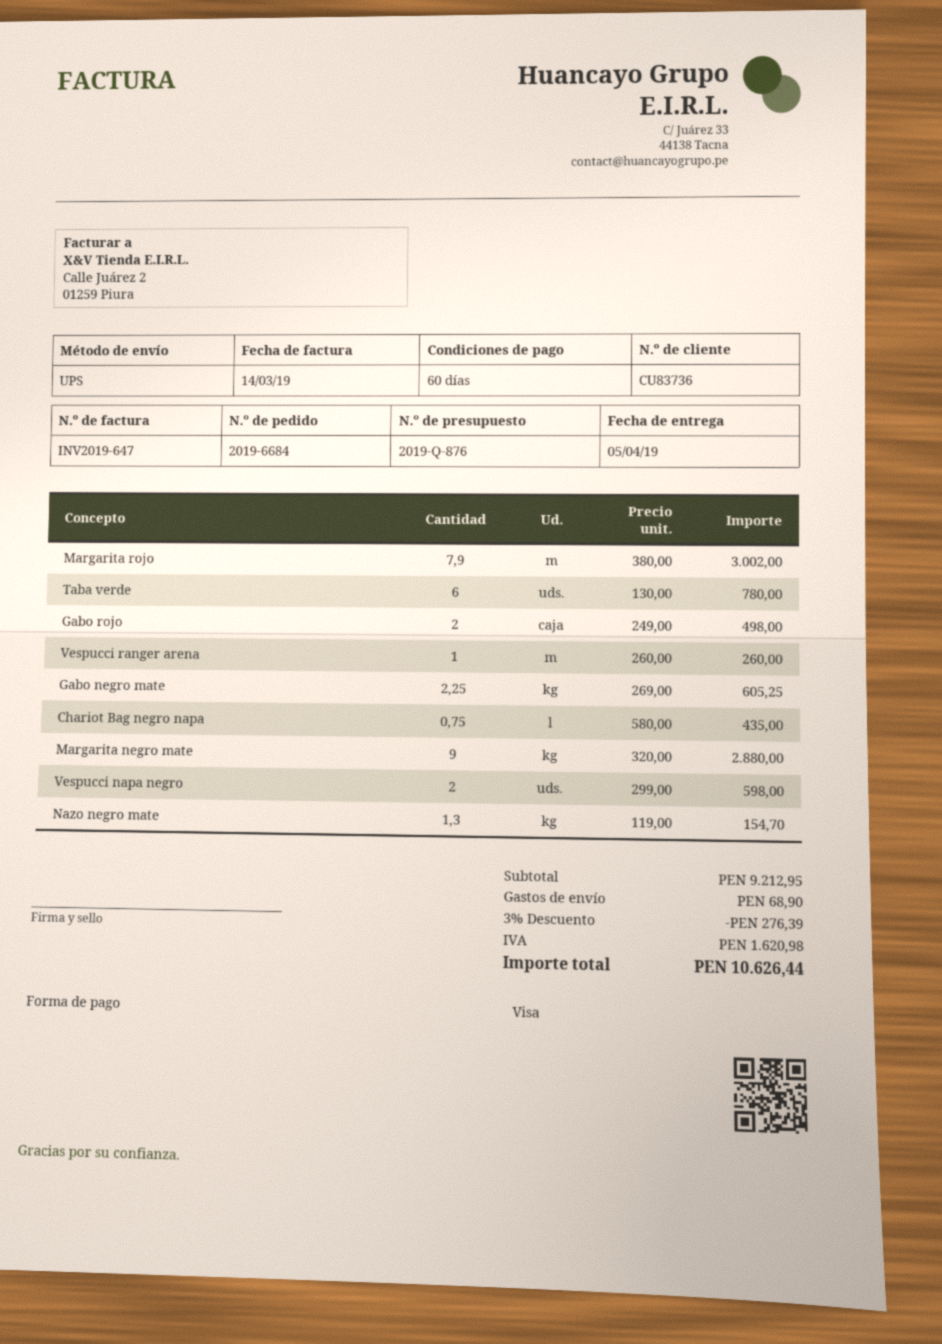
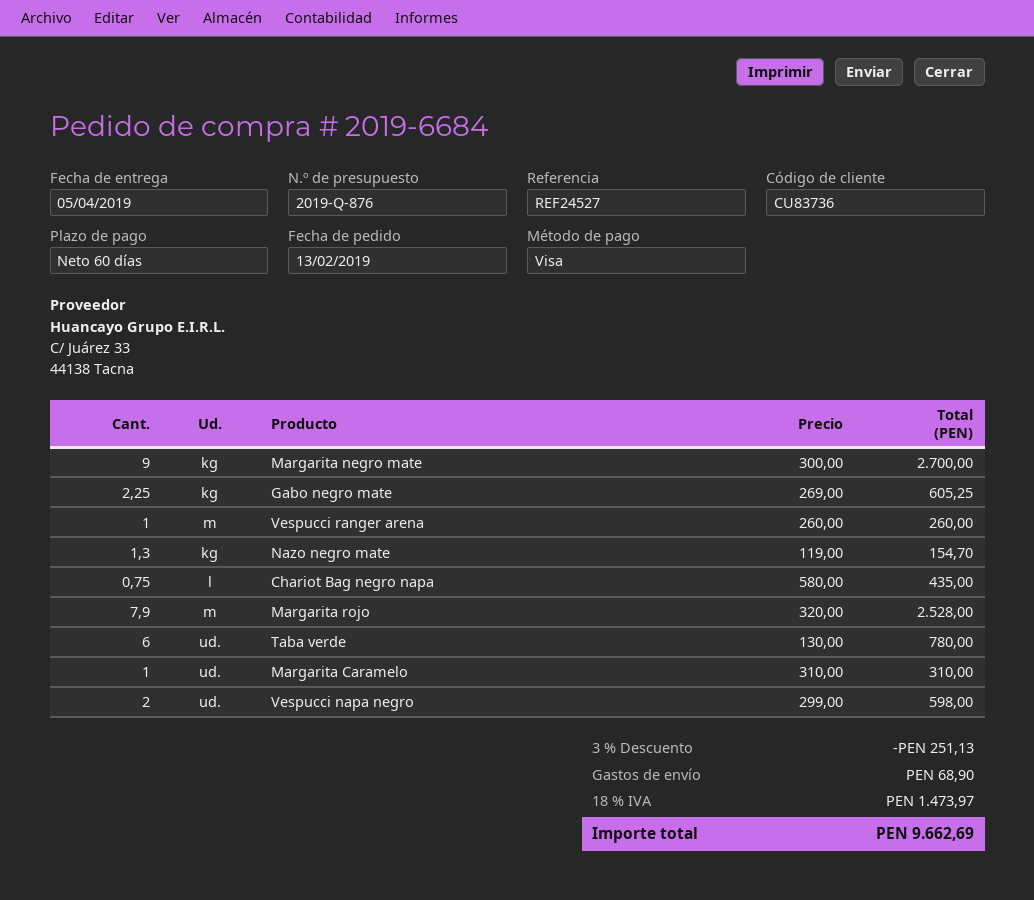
Margarita rojo: 7.9 x 380.00 = 3002.00 -> 7.9 x 320.00 = 2528.00
Gabo rojo: 2 x 249.00 = 498.00 -> none
Margarita negro mate: 9 x 320.00 = 2880.00 -> 9 x 300.00 = 2700.00
Margarita Caramelo: none -> 1 x 310.00 = 310.00
discount: 3% = 276.39 -> 3% = 251.13
tax: 1620.98 -> 1473.97
total: 10626.44 -> 9662.69

